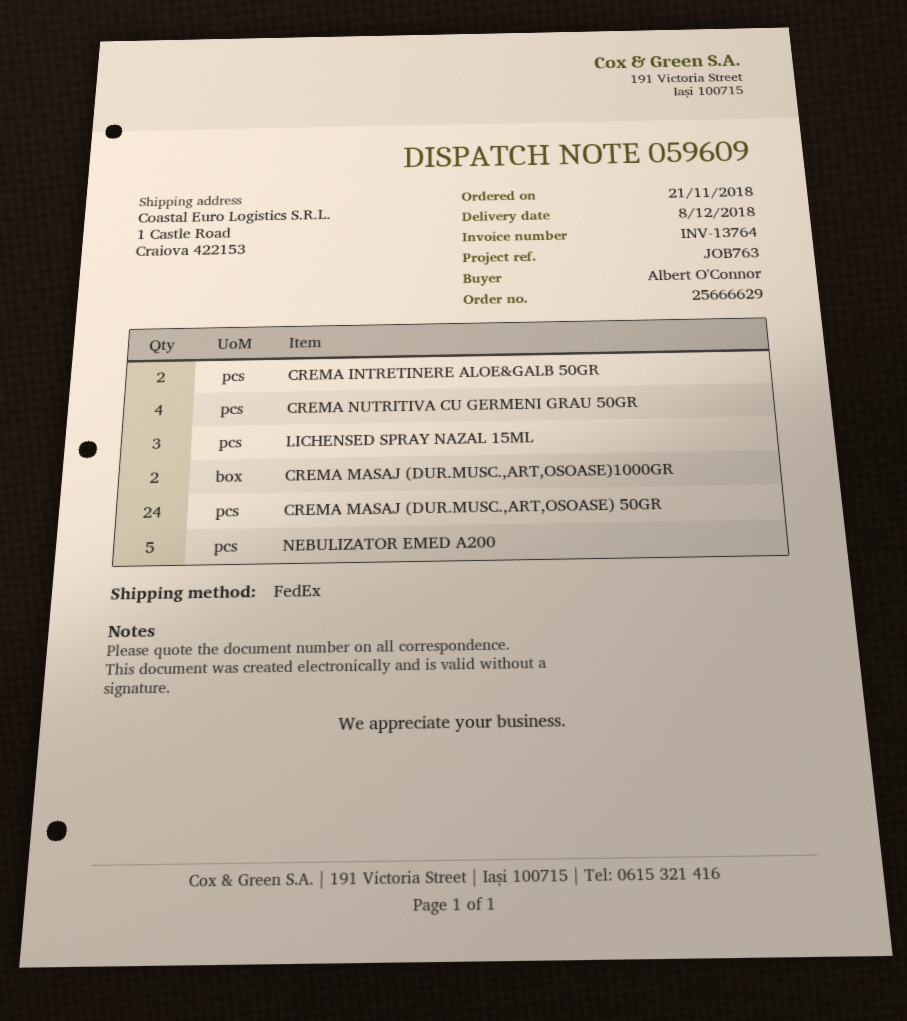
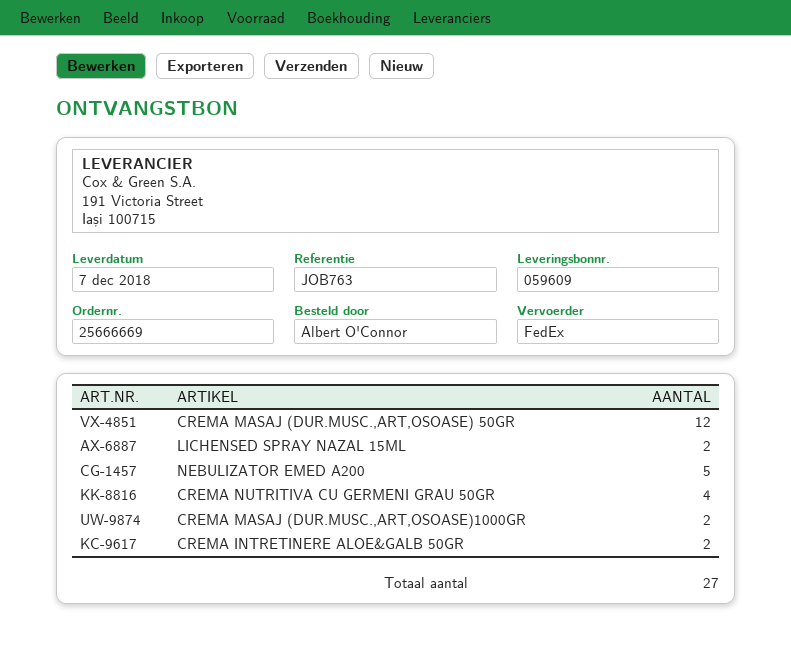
order number: 25666629 -> 25666669
delivery date: 2018-12-08 -> 2018-12-07
LICHENSED SPRAY NAZAL 15ML: 3 -> 2
CREMA MASAJ (DUR.MUSC.,ART,OSOASE) 50GR: 24 -> 12

